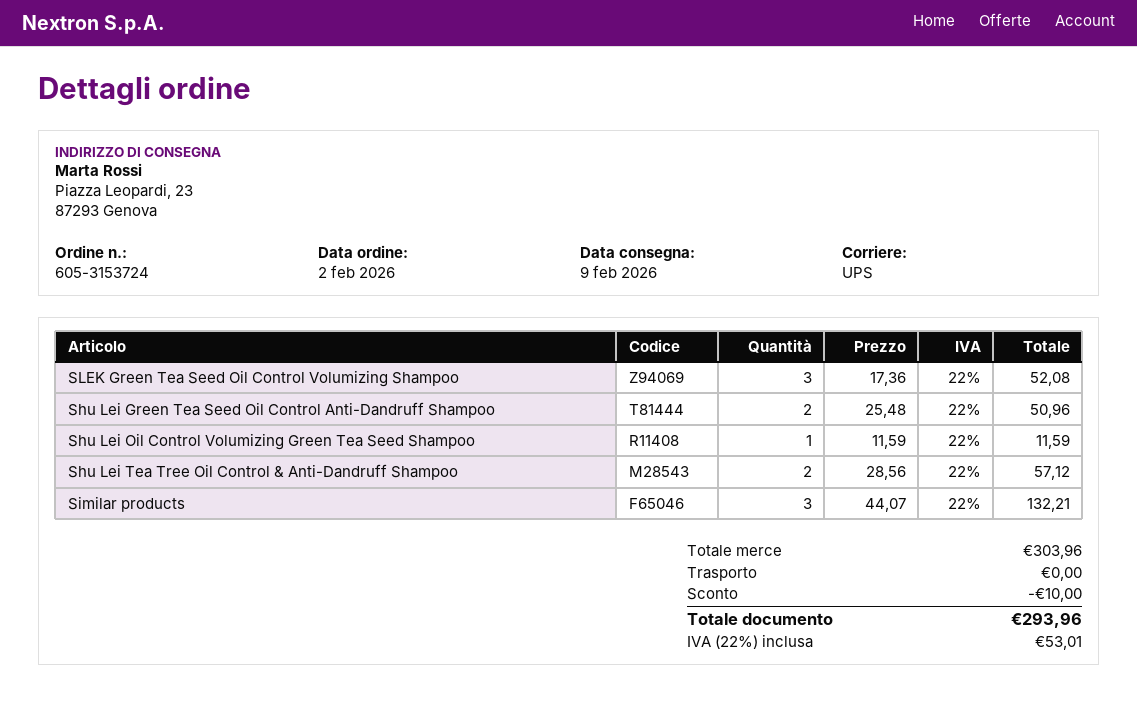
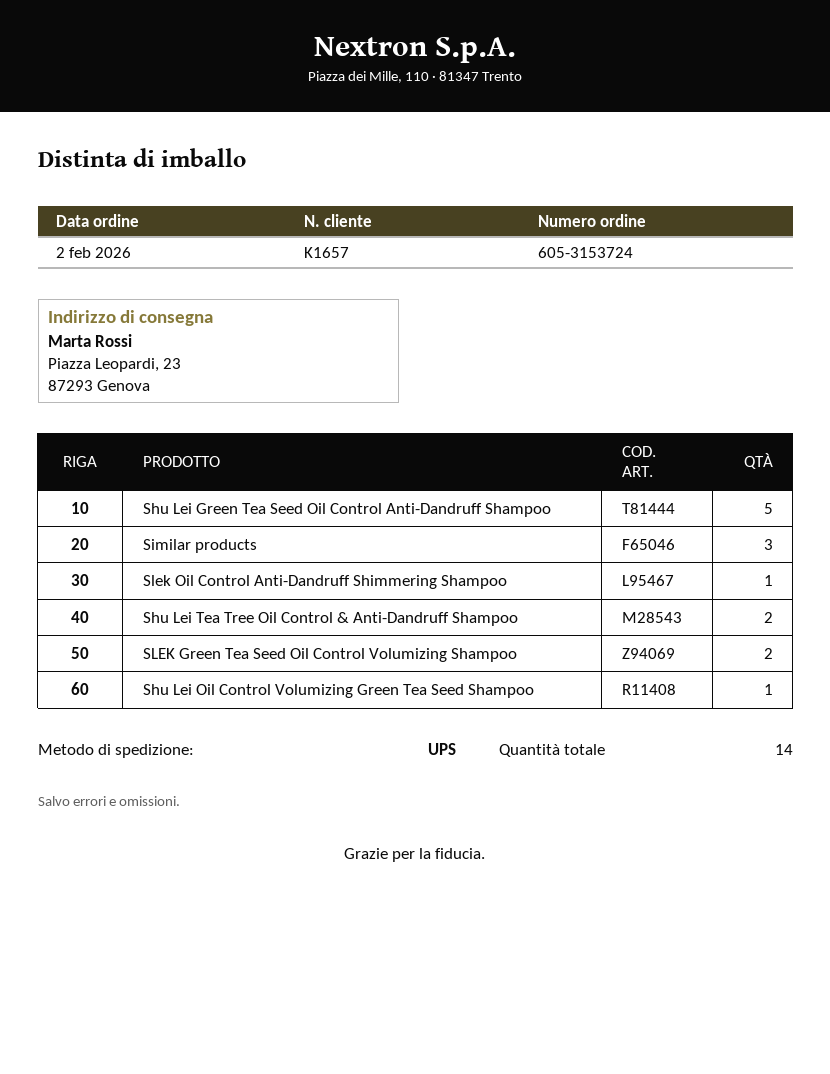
SLEK Green Tea Seed Oil Control Volumizing Shampoo: 3 -> 2
Shu Lei Green Tea Seed Oil Control Anti-Dandruff Shampoo: 2 -> 5
Slek Oil Control Anti-Dandruff Shimmering Shampoo: none -> 1

